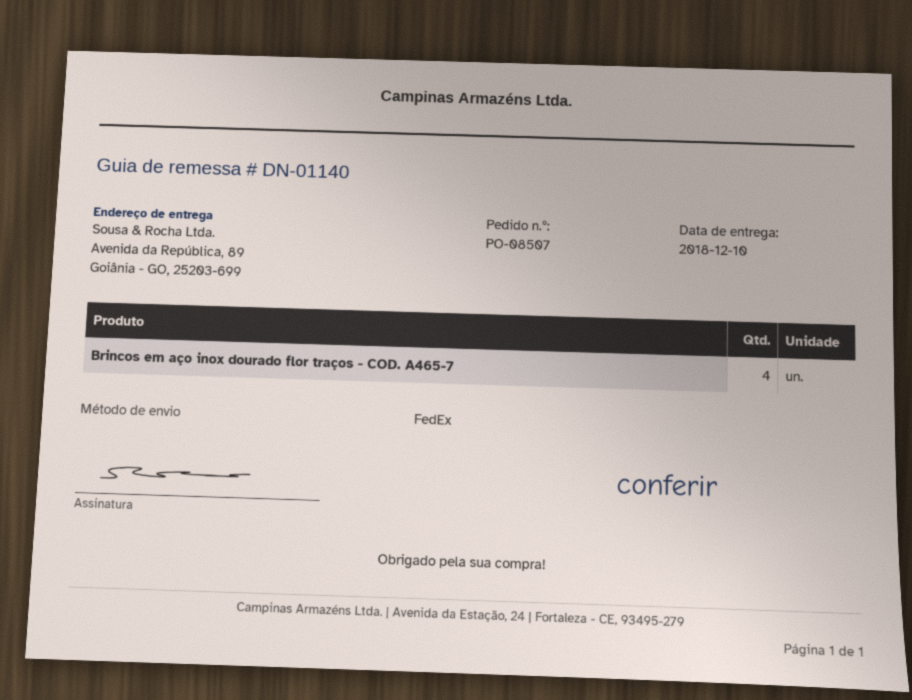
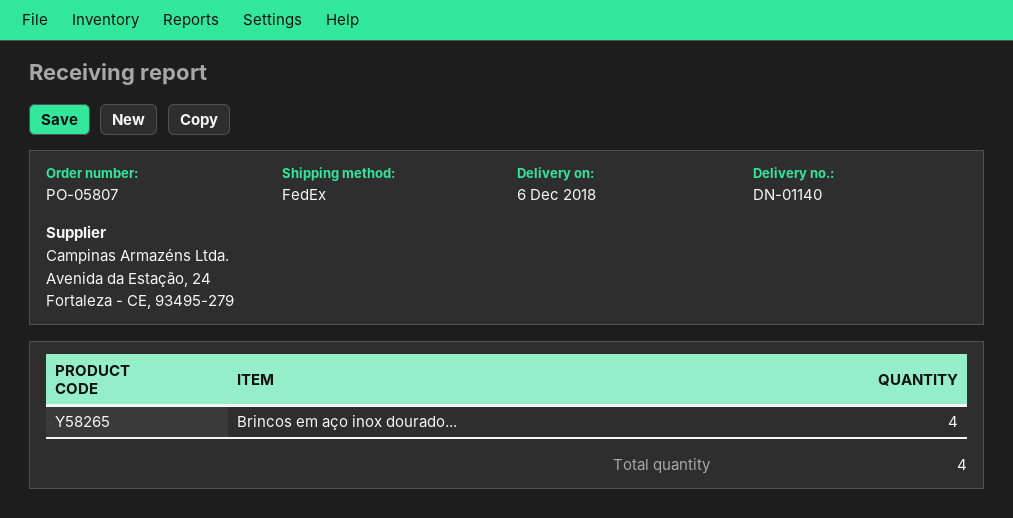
order number: PO-08507 -> PO-05807
delivery date: 2018-12-10 -> 2018-12-06

